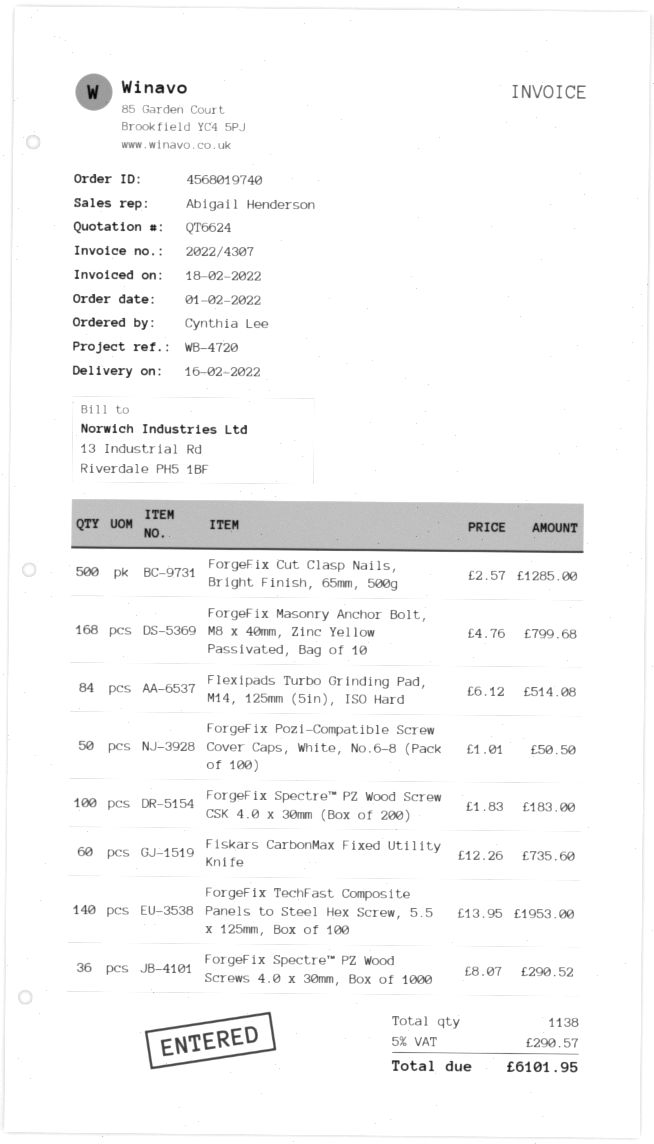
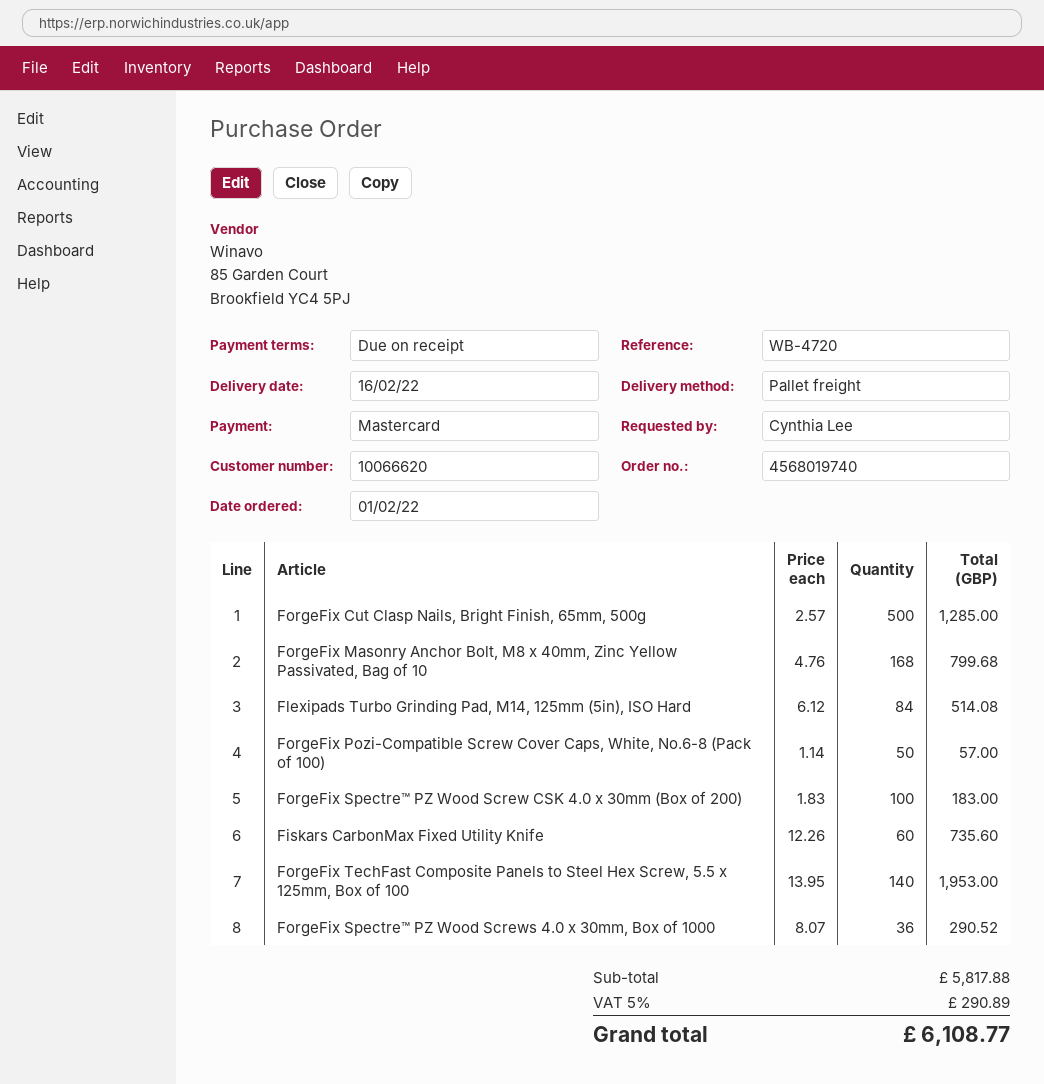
ForgeFix Pozi-Compatible Screw Cover Caps, White, No.6-8 (Pack of 100): 50 x 1.01 = 50.50 -> 50 x 1.14 = 57.00
tax: 5% = 290.57 -> 5% = 290.89
total: 6101.95 -> 6108.77

